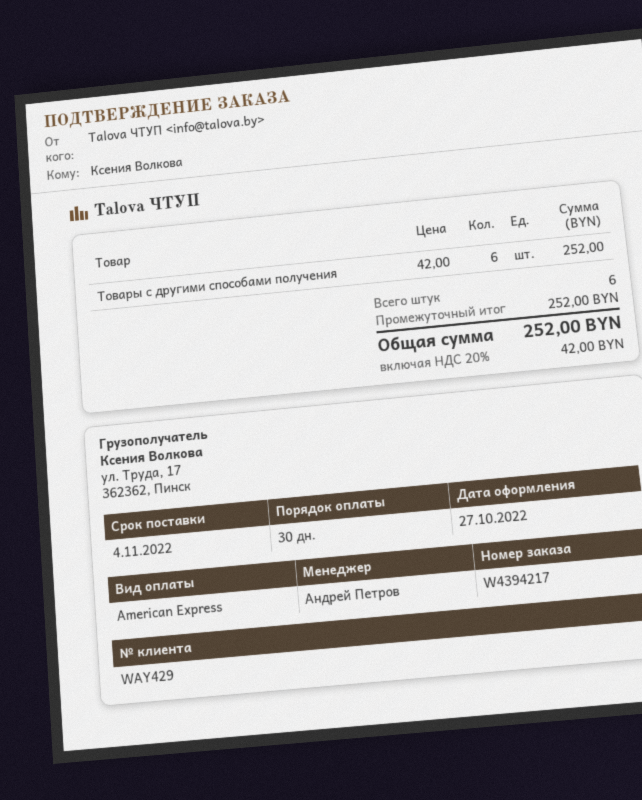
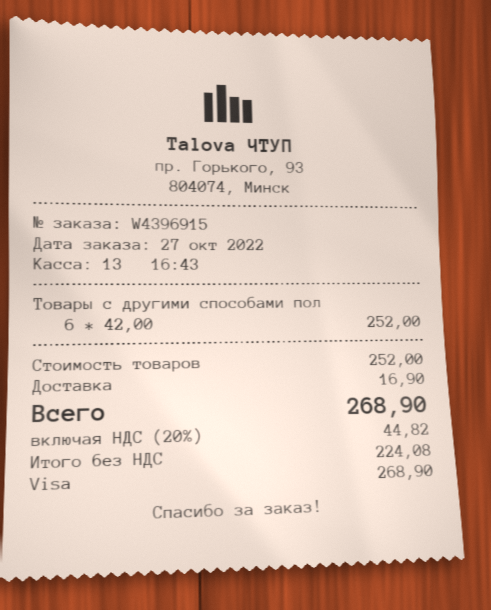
order number: W4394217 -> W4396915
payment method: American Express -> Visa
shipping: none -> 16.90
tax: 20% = 42.00 -> 20% = 44.82
total: 252.00 -> 268.90

